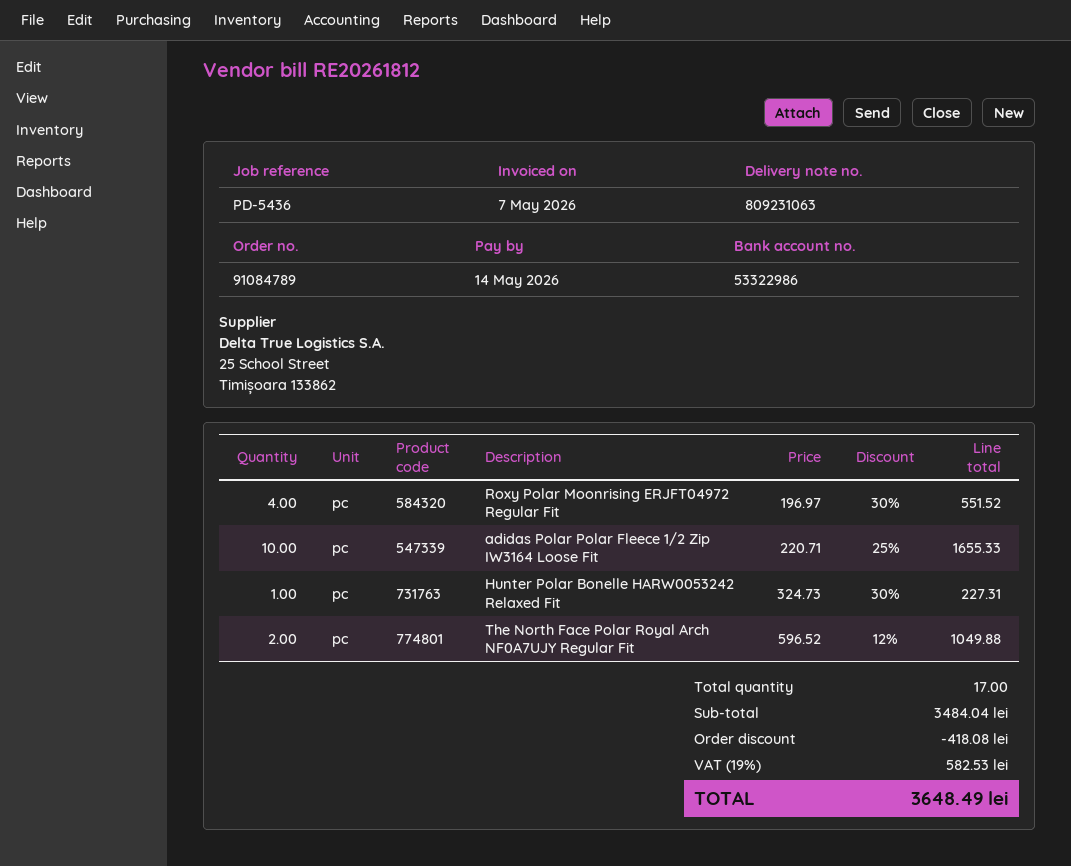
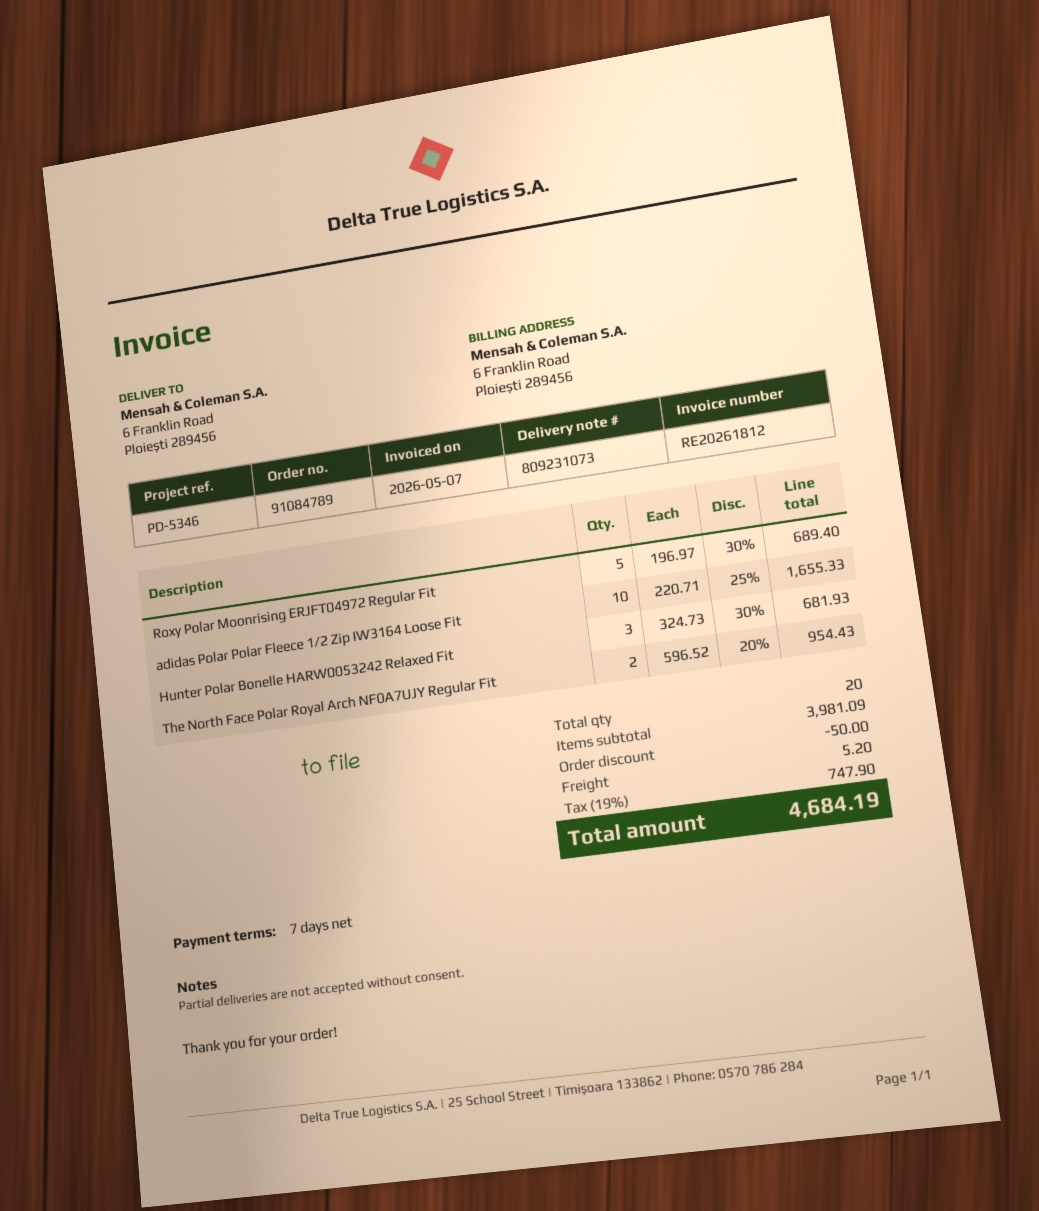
delivery note number: 809231063 -> 809231073
reference: PD-5436 -> PD-5346
Roxy Polar Moonrising ERJFT04972 Regular Fit: 4 x 196.97 - 30% = 551.52 -> 5 x 196.97 - 30% = 689.40
Hunter Polar Bonelle HARW0053242 Relaxed Fit: 1 x 324.73 - 30% = 227.31 -> 3 x 324.73 - 30% = 681.93
The North Face Polar Royal Arch NF0A7UJY Regular Fit: 2 x 596.52 - 12% = 1049.88 -> 2 x 596.52 - 20% = 954.43
total quantity: 17 -> 20
subtotal: 3484.04 -> 3981.09
discount: 418.08 -> 50.00
shipping: none -> 5.20
tax: 19% = 582.53 -> 19% = 747.90
total: 3648.49 -> 4684.19

